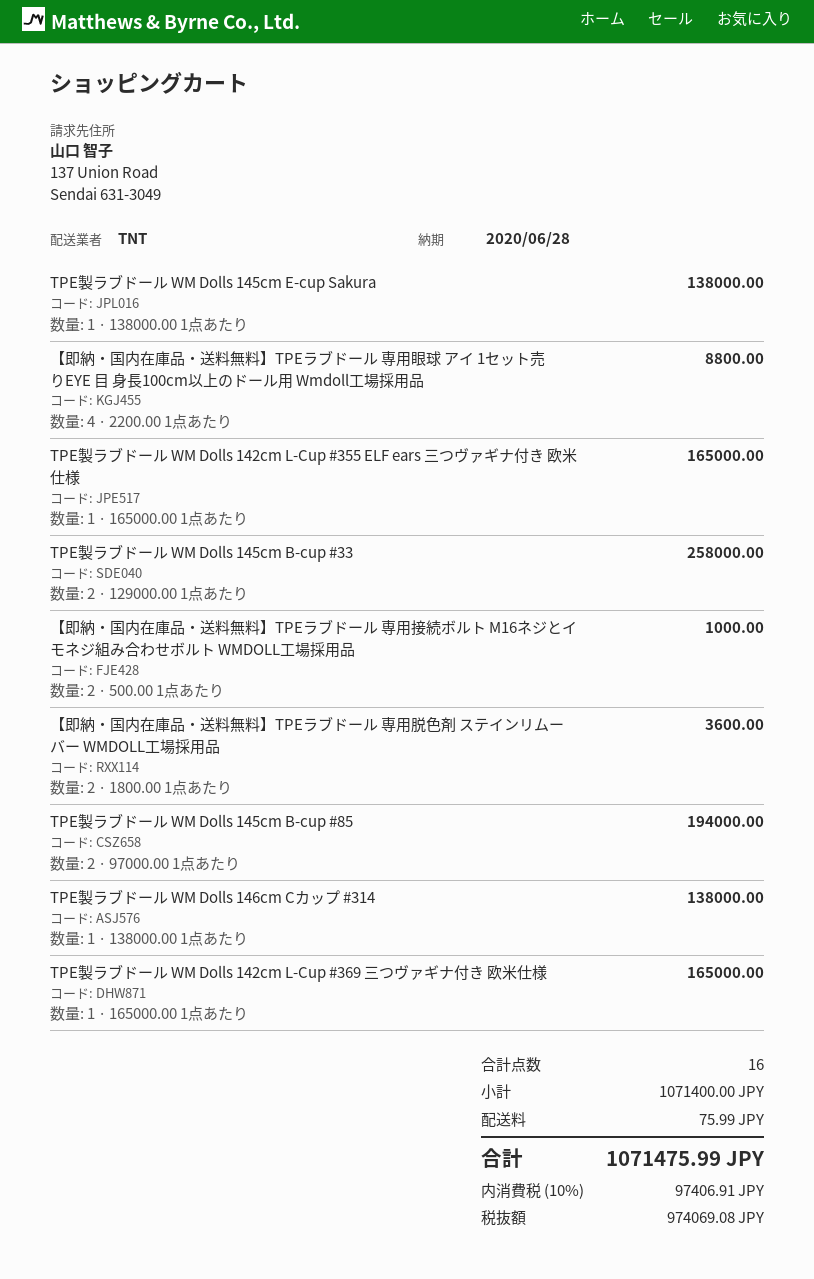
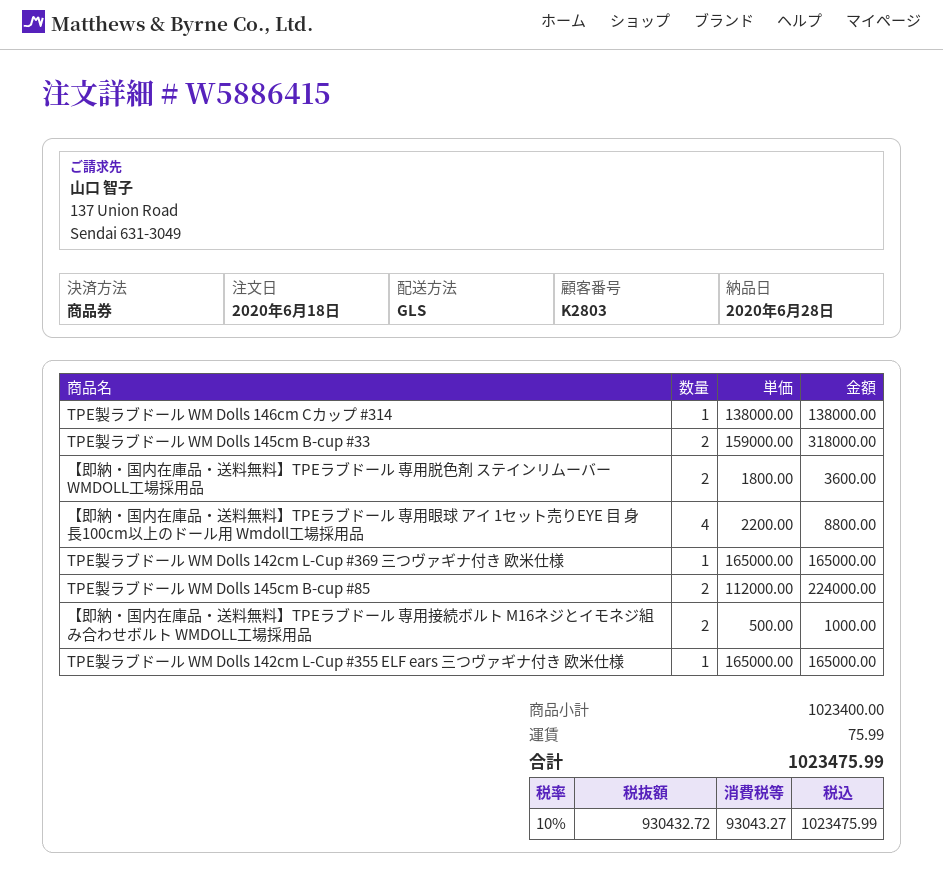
shipping method: TNT -> GLS
TPE製ラブドール WM Dolls 145cm E-cup Sakura: 1 x 138000.00 = 138000.00 -> none
TPE製ラブドール WM Dolls 145cm B-cup #33: 2 x 129000.00 = 258000.00 -> 2 x 159000.00 = 318000.00
TPE製ラブドール WM Dolls 145cm B-cup #85: 2 x 97000.00 = 194000.00 -> 2 x 112000.00 = 224000.00
subtotal: 1071400.00 -> 1023400.00
net: 974069.08 -> 930432.72
tax: 10% = 97406.91 -> 10% = 93043.27
total: 1071475.99 -> 1023475.99

